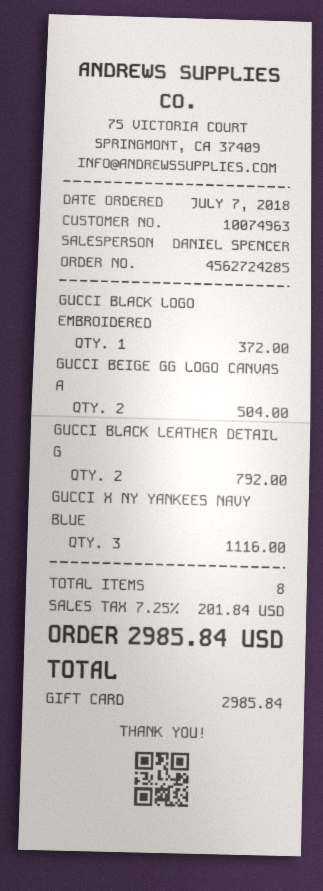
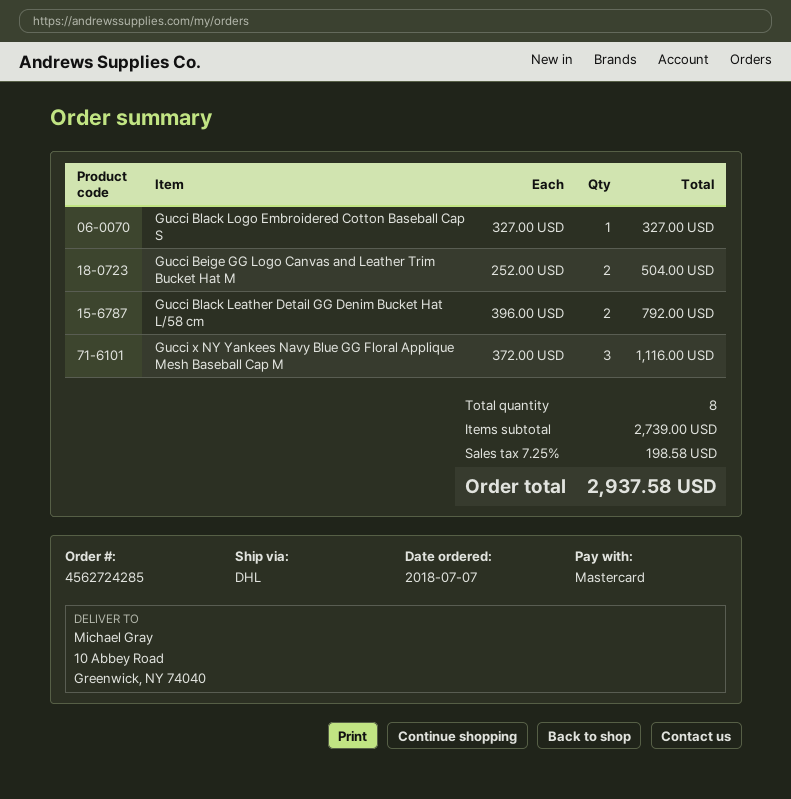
payment method: gift card -> Mastercard
GUCCI BLACK LOGO EMBROIDERED: 1 for 372.00 -> 1 for 327.00
tax: 7.25% = 201.84 -> 7.25% = 198.58
total: 2985.84 -> 2937.58

